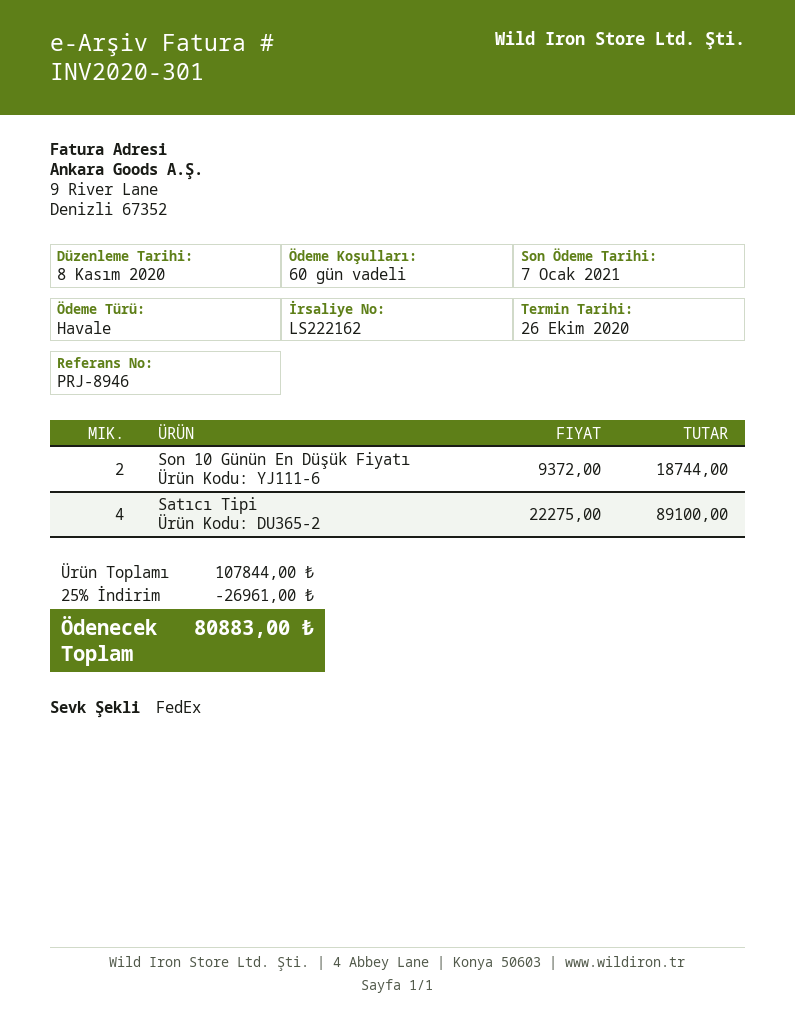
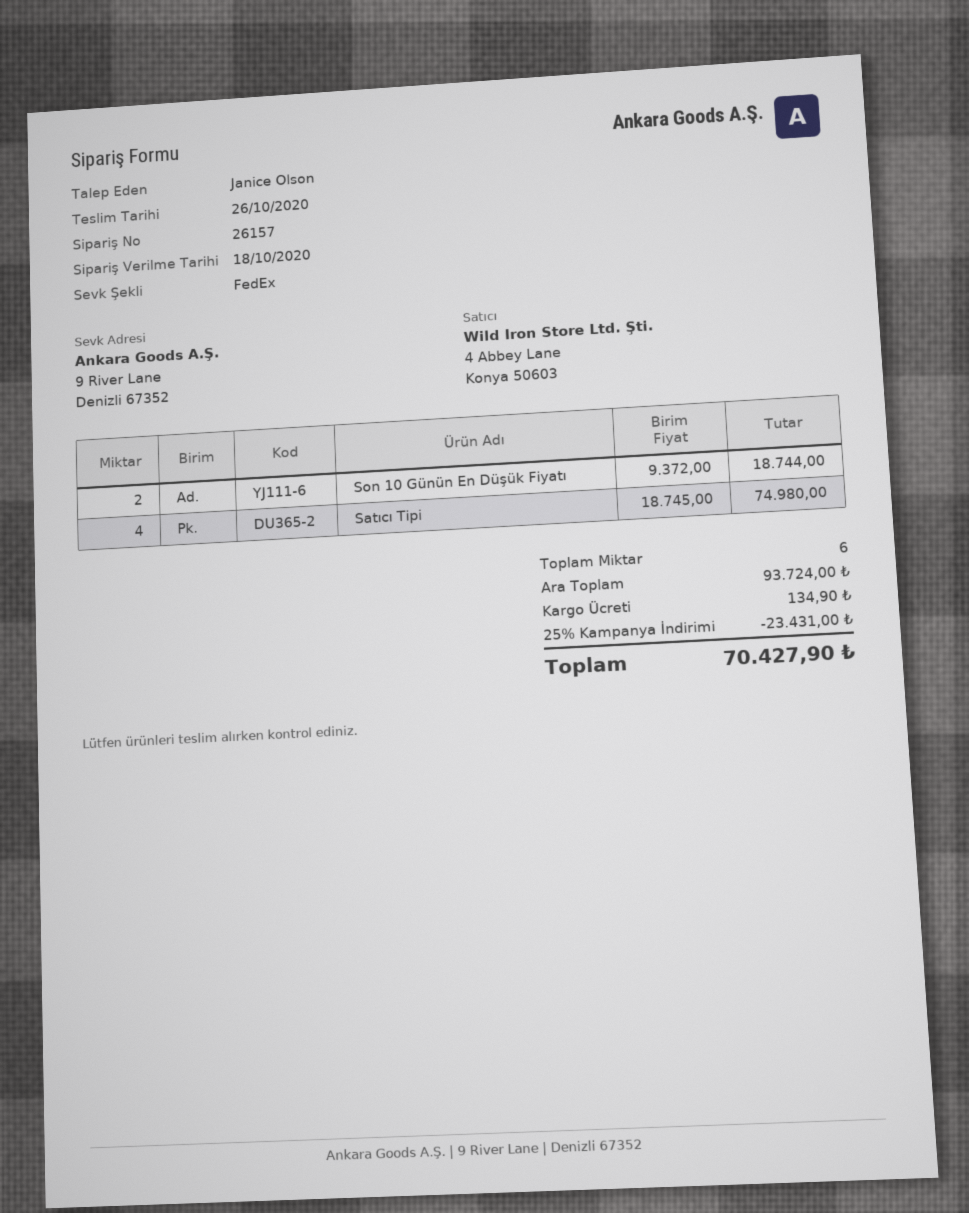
Satıcı Tipi: 4 x 22275.00 = 89100.00 -> 4 x 18745.00 = 74980.00
subtotal: 107844.00 -> 93724.00
discount: 25% = 26961.00 -> 25% = 23431.00
shipping: none -> 134.90
total: 80883.00 -> 70427.90

